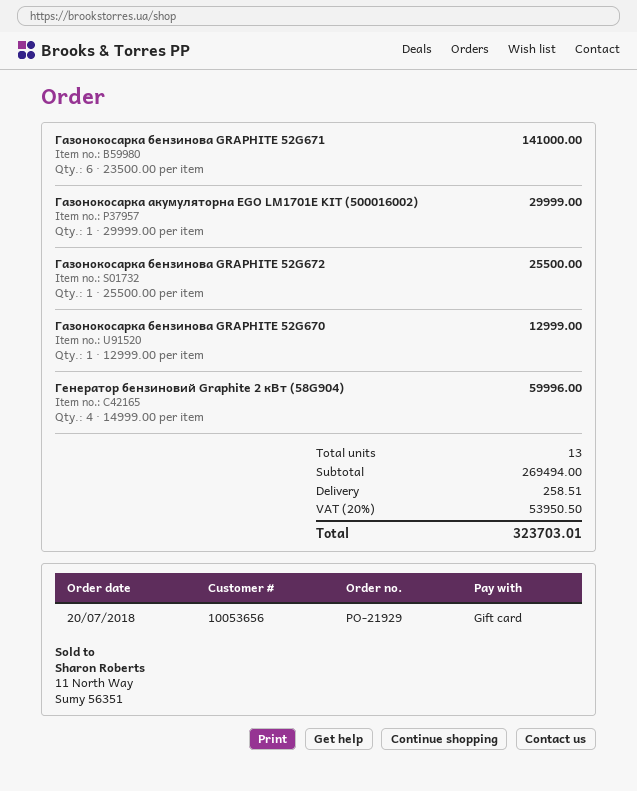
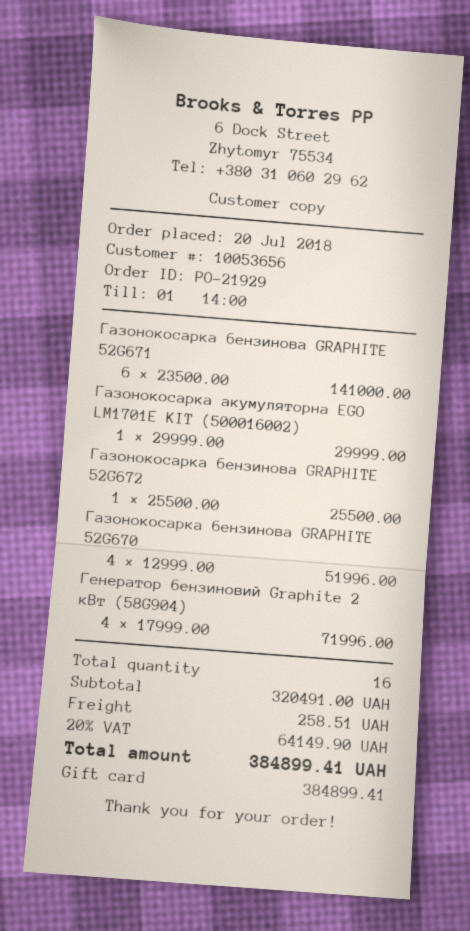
Газонокосарка бензинова GRAPHITE 52G670: 1 x 12999.00 = 12999.00 -> 4 x 12999.00 = 51996.00
Генератор бензиновий Graphite 2 кВт (58G904): 4 x 14999.00 = 59996.00 -> 4 x 17999.00 = 71996.00
total quantity: 13 -> 16
subtotal: 269494.00 -> 320491.00
tax: 20% = 53950.50 -> 20% = 64149.90
total: 323703.01 -> 384899.41

